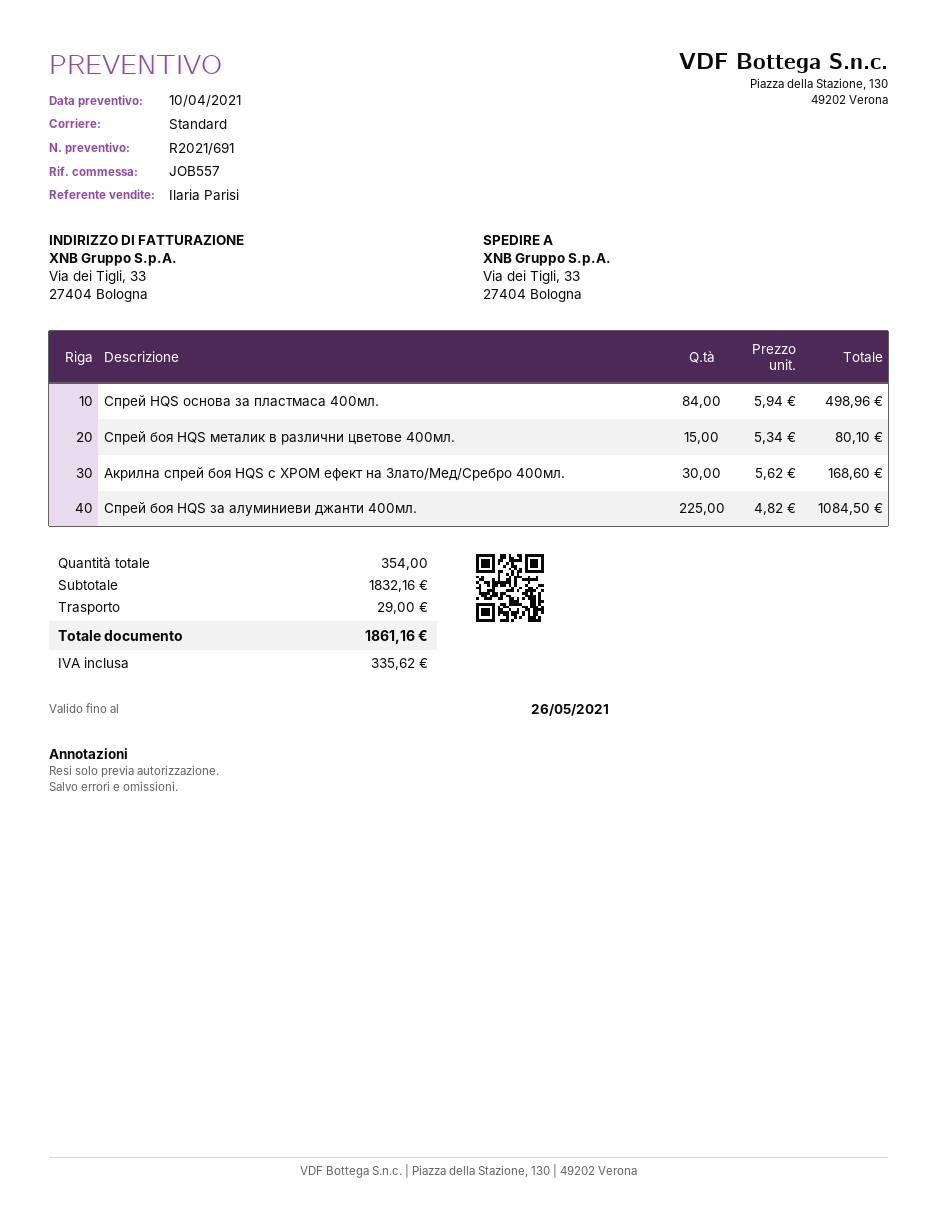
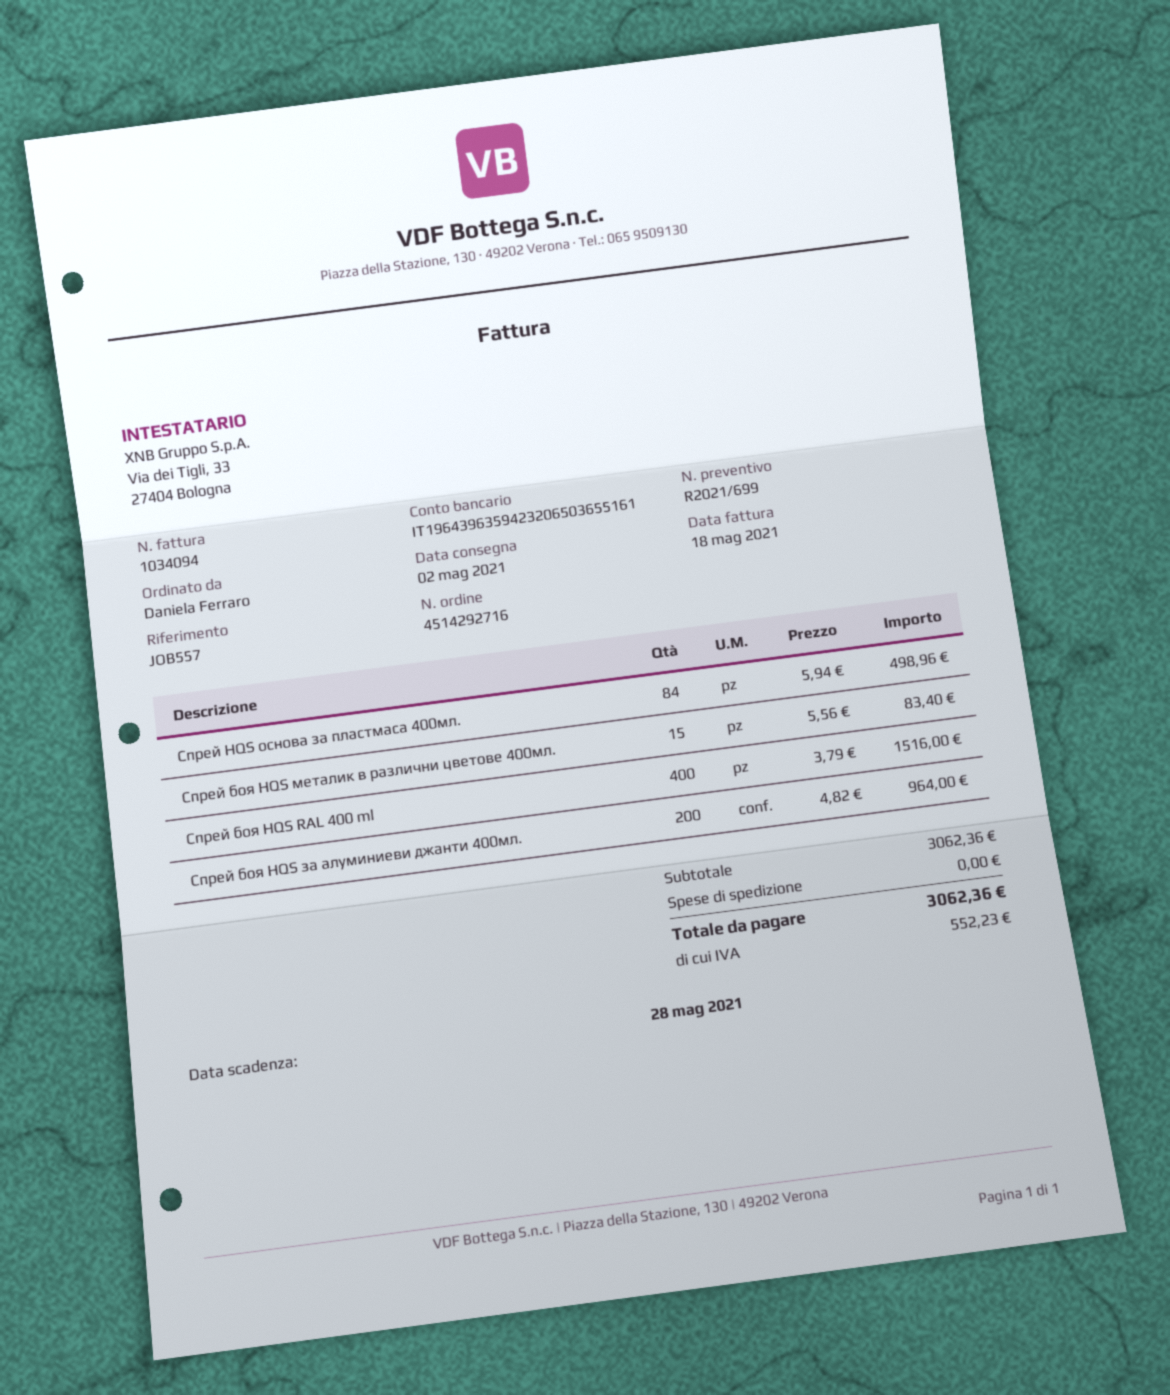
quote number: R2021/691 -> R2021/699
Спрей боя HQS металик в различни цветове 400мл.: 15 x 5.34 = 80.10 -> 15 x 5.56 = 83.40
Акрилна спрей боя HQS с ХРОМ ефект на Злато/Мед/Сребро 400мл.: 30 x 5.62 = 168.60 -> none
Спрей боя HQS за алуминиеви джанти 400мл.: 225 x 4.82 = 1084.50 -> 200 x 4.82 = 964.00
Спрей боя HQS RAL 400 ml: none -> 400 x 3.79 = 1516.00
subtotal: 1832.16 -> 3062.36
shipping: 29.00 -> 0.00
tax: 335.62 -> 552.23
total: 1861.16 -> 3062.36

